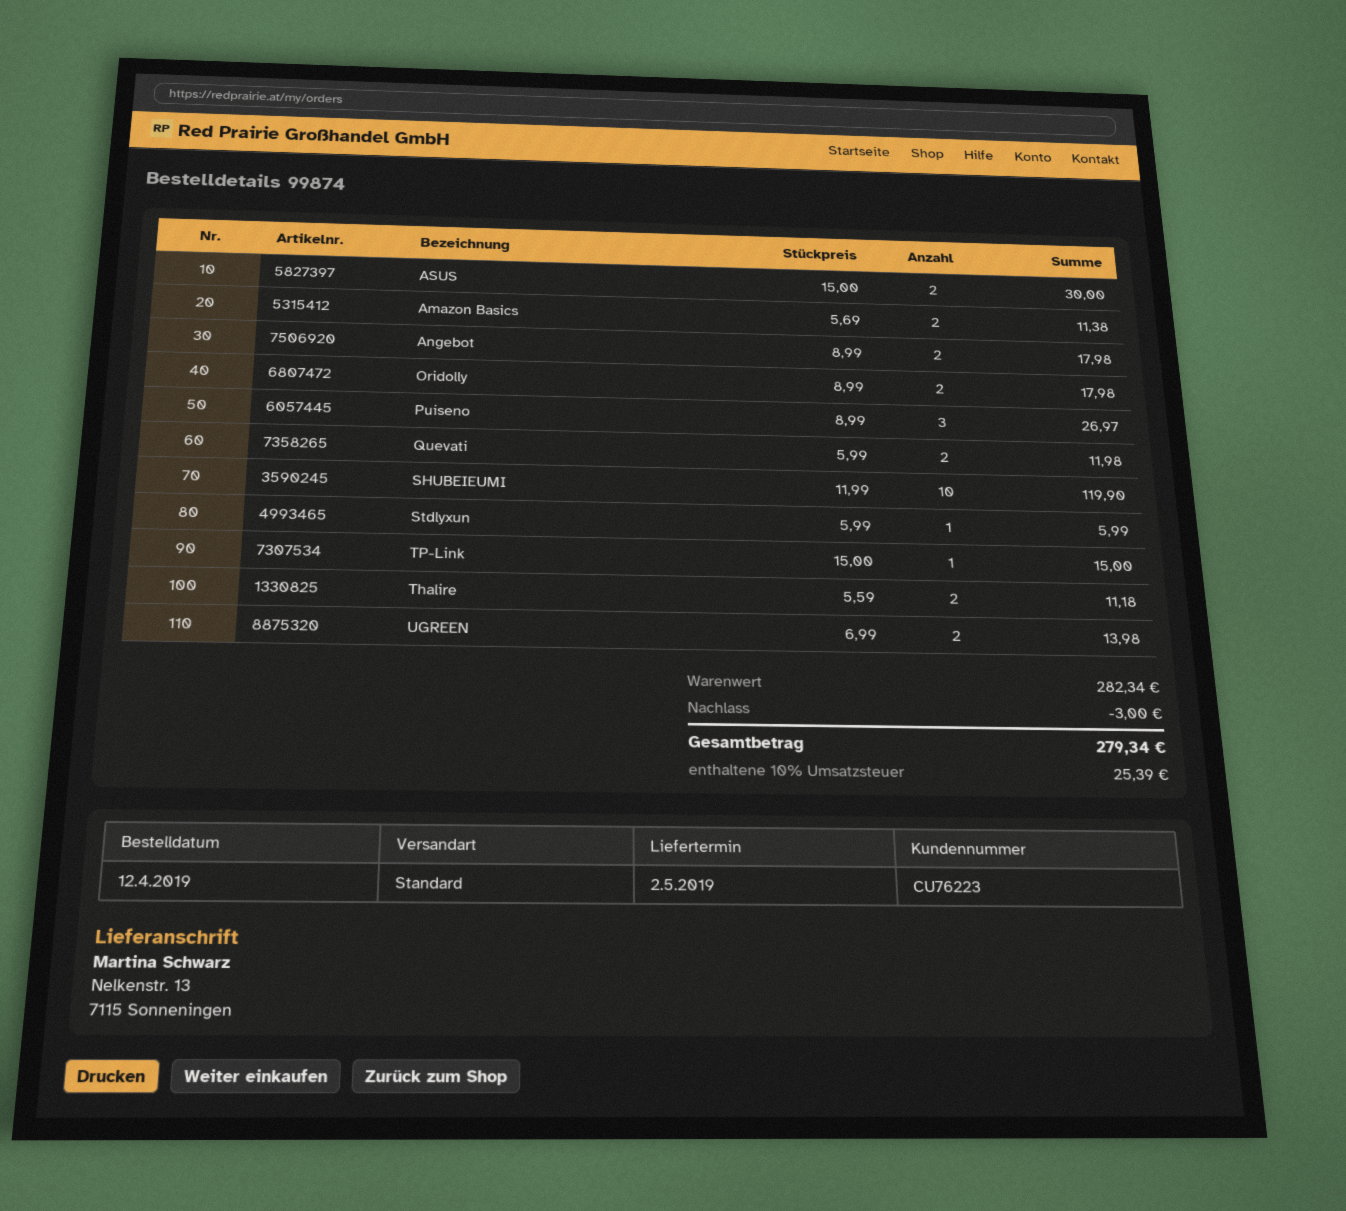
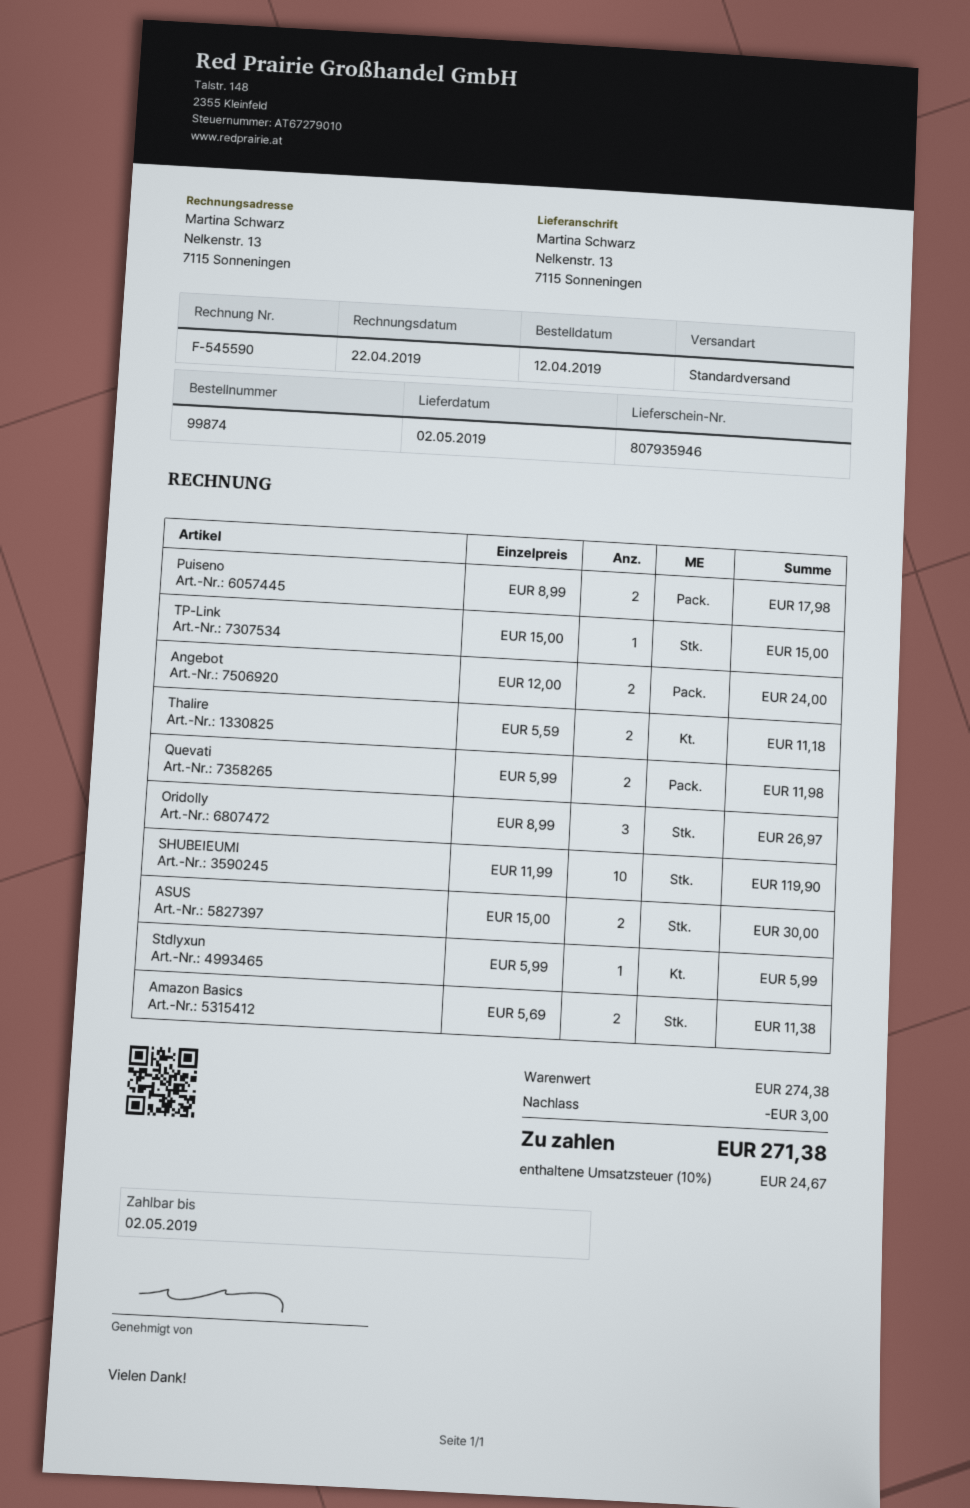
Angebot: 2 x 8.99 = 17.98 -> 2 x 12.00 = 24.00
Oridolly: 2 x 8.99 = 17.98 -> 3 x 8.99 = 26.97
Puiseno: 3 x 8.99 = 26.97 -> 2 x 8.99 = 17.98
UGREEN: 2 x 6.99 = 13.98 -> none
subtotal: 282.34 -> 274.38
tax: 10% = 25.39 -> 10% = 24.67
total: 279.34 -> 271.38

